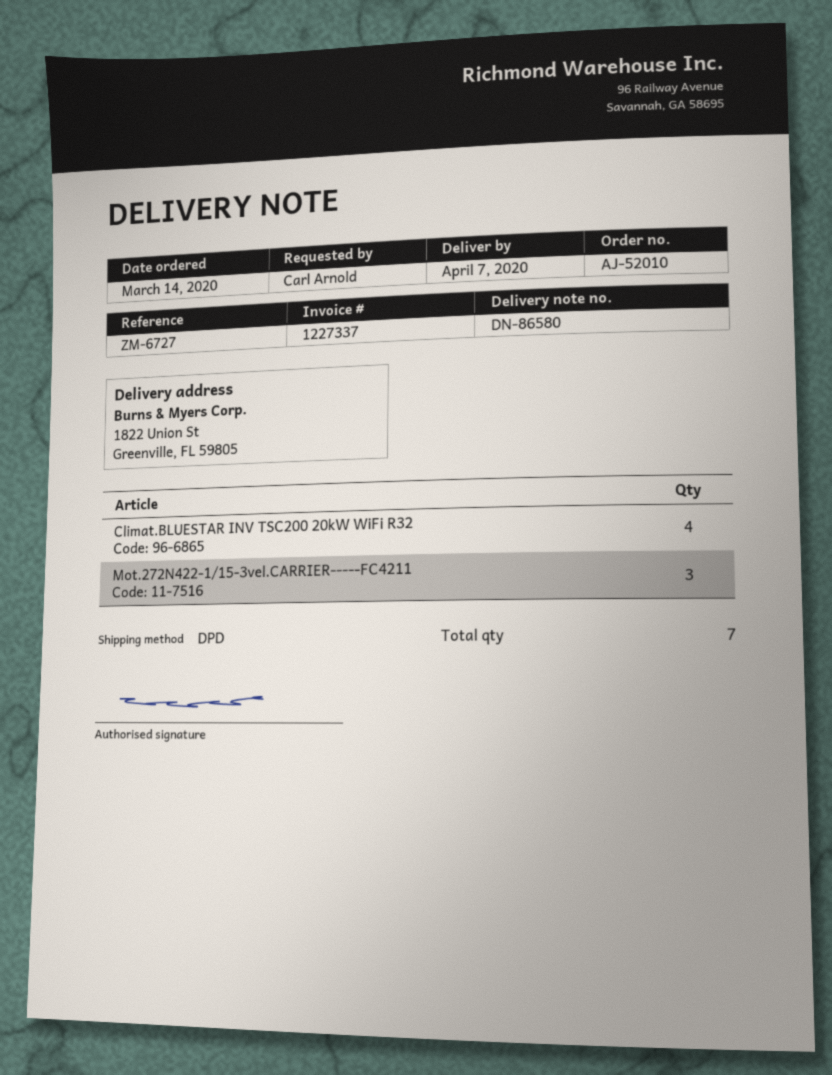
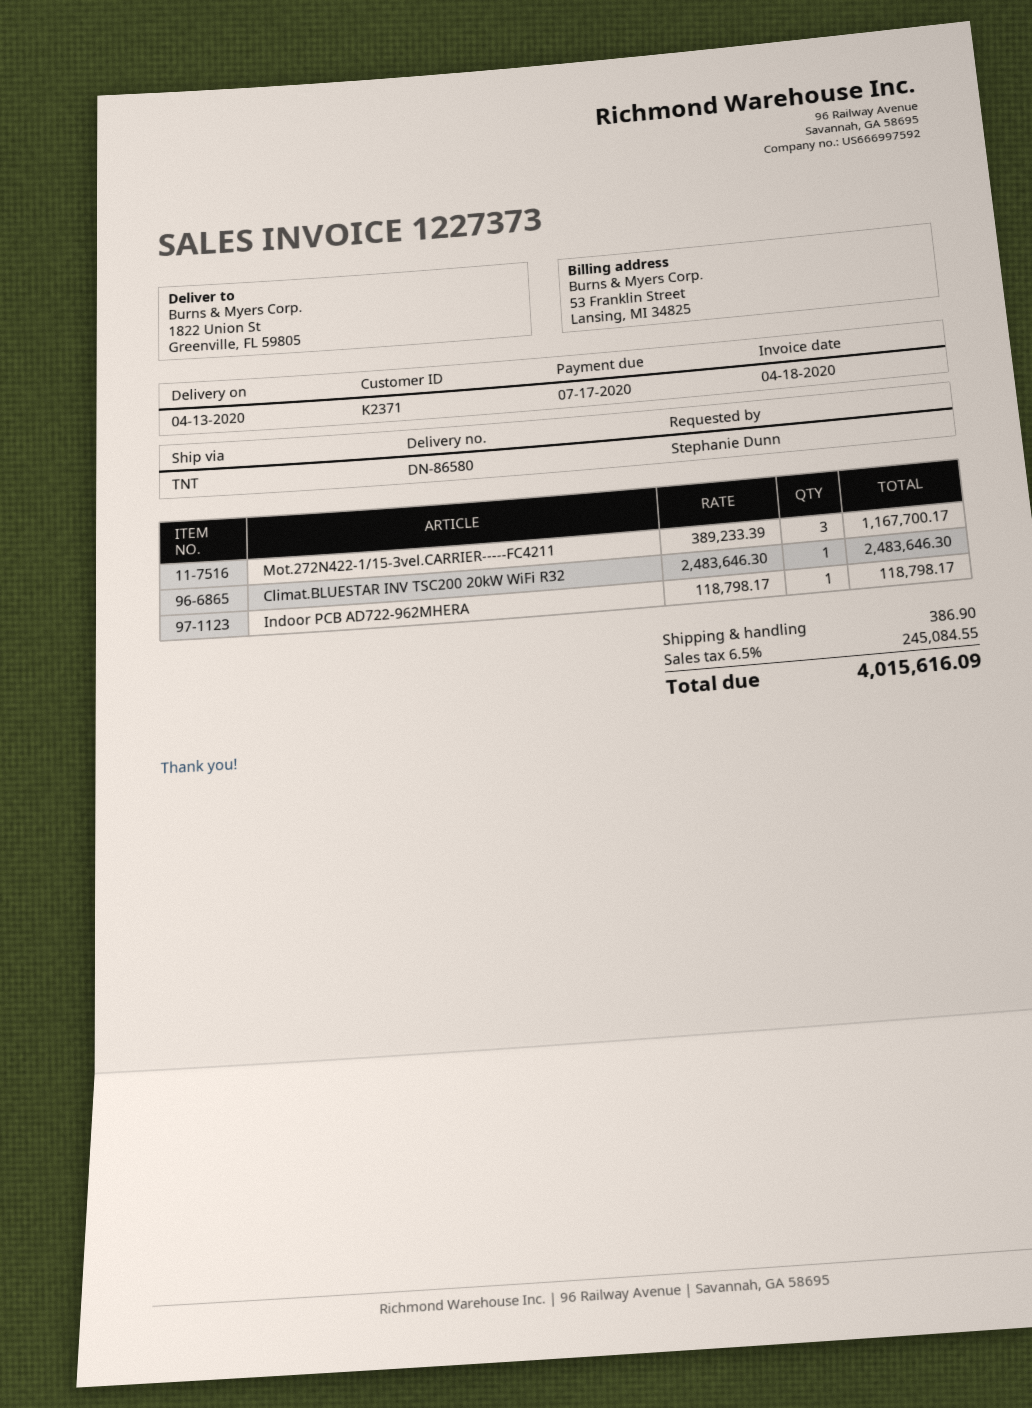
delivery date: 2020-04-07 -> 2020-04-13
invoice number: 1227337 -> 1227373
ordered by: Carl Arnold -> Stephanie Dunn
shipping method: DPD -> TNT
Climat.BLUESTAR INV TSC200 20kW WiFi R32: 4 -> 1
Indoor PCB AD722-962MHERA: none -> 1

